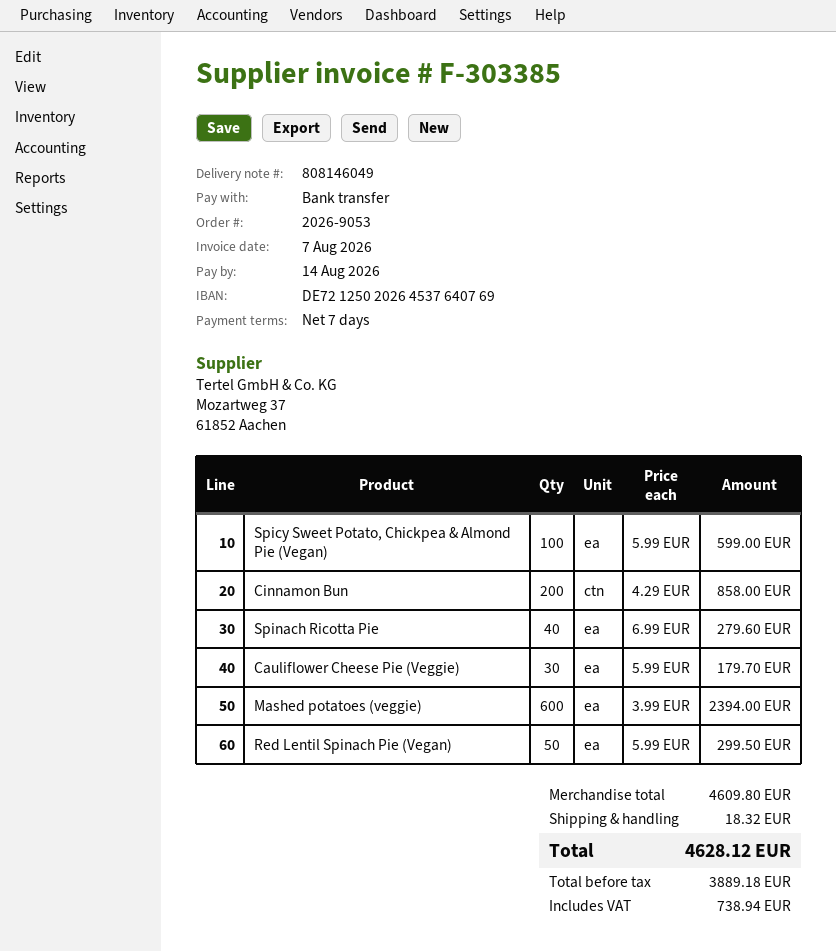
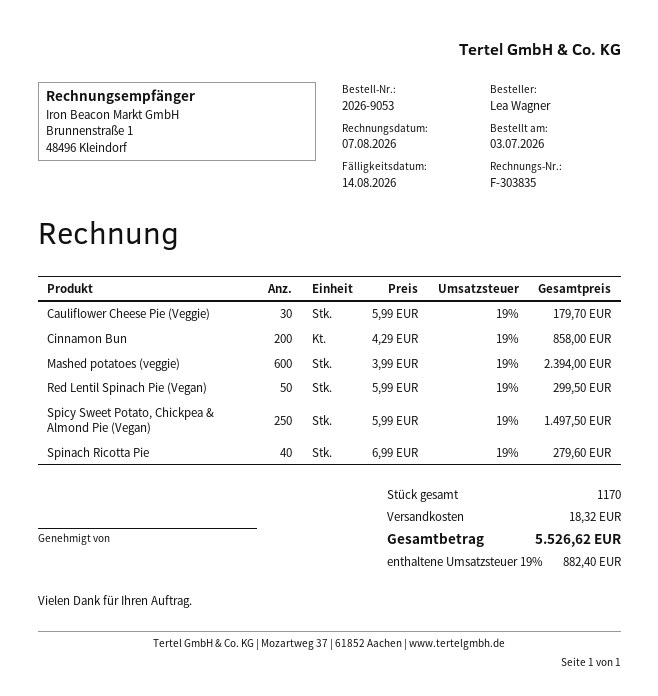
invoice number: F-303385 -> F-303835
Spicy Sweet Potato, Chickpea & Almond Pie (Vegan): 100 x 5.99 = 599.00 -> 250 x 5.99 = 1497.50
tax: 738.94 -> 882.40
total: 4628.12 -> 5526.62

